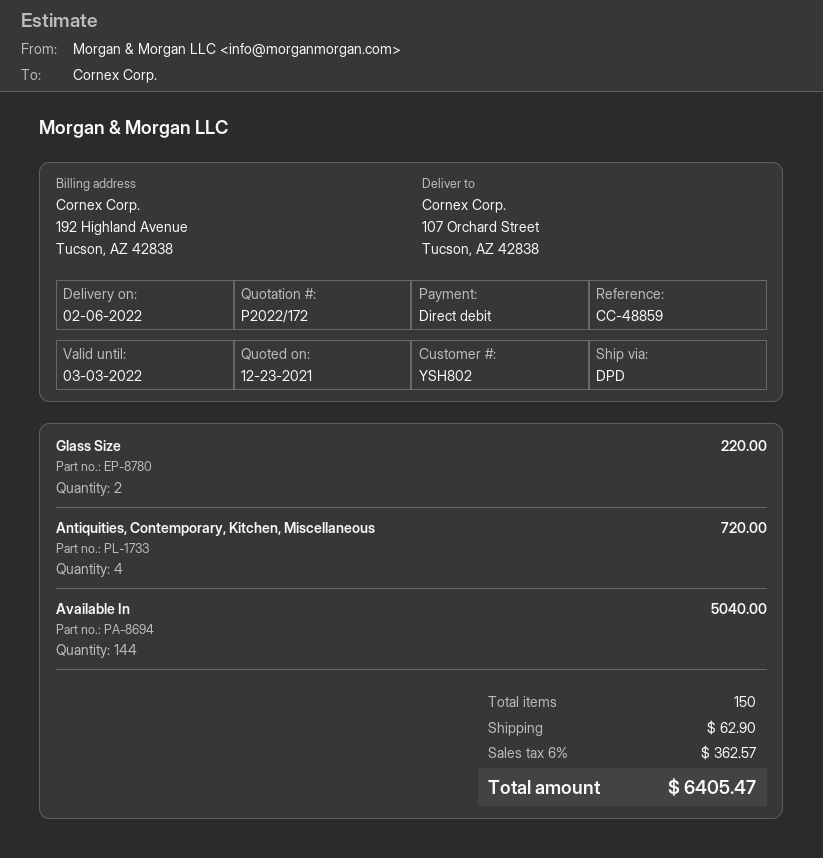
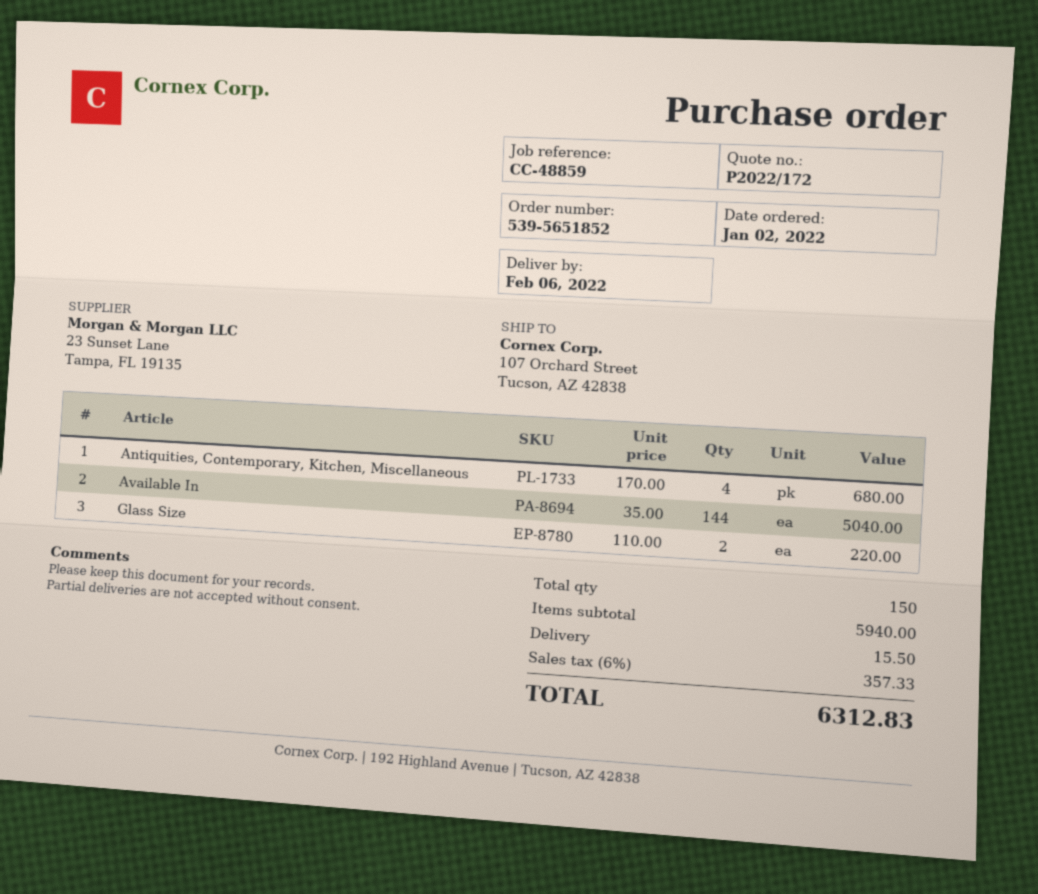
Antiquities, Contemporary, Kitchen, Miscellaneous: 4 for 720.00 -> 4 for 680.00
shipping: 62.90 -> 15.50
tax: 6% = 362.57 -> 6% = 357.33
total: 6405.47 -> 6312.83

